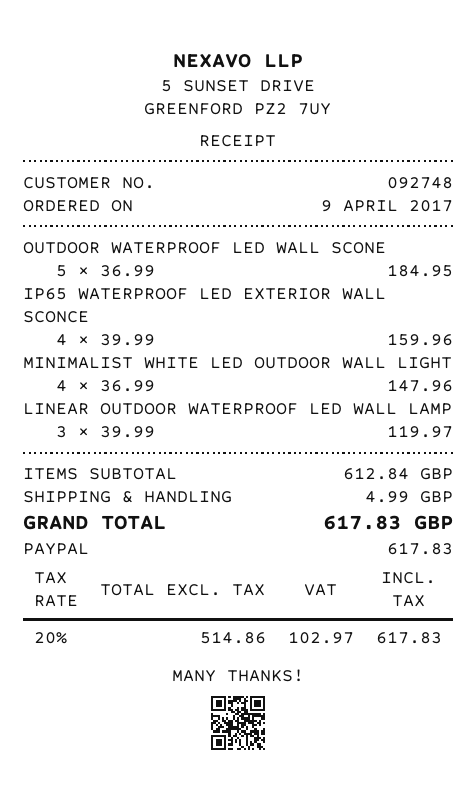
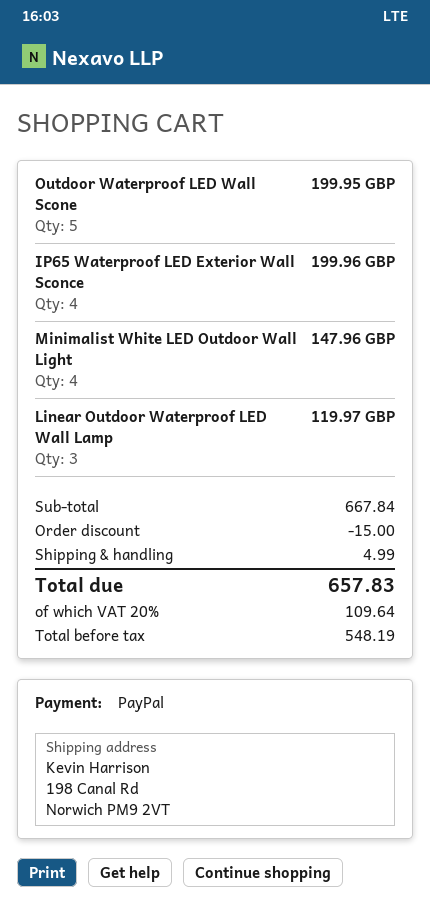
OUTDOOR WATERPROOF LED WALL SCONE: 5 for 184.95 -> 5 for 199.95
IP65 WATERPROOF LED EXTERIOR WALL SCONCE: 4 for 159.96 -> 4 for 199.96
subtotal: 612.84 -> 667.84
discount: none -> 15.00
net: 514.86 -> 548.19
tax: 20% = 102.97 -> 20% = 109.64
total: 617.83 -> 657.83

